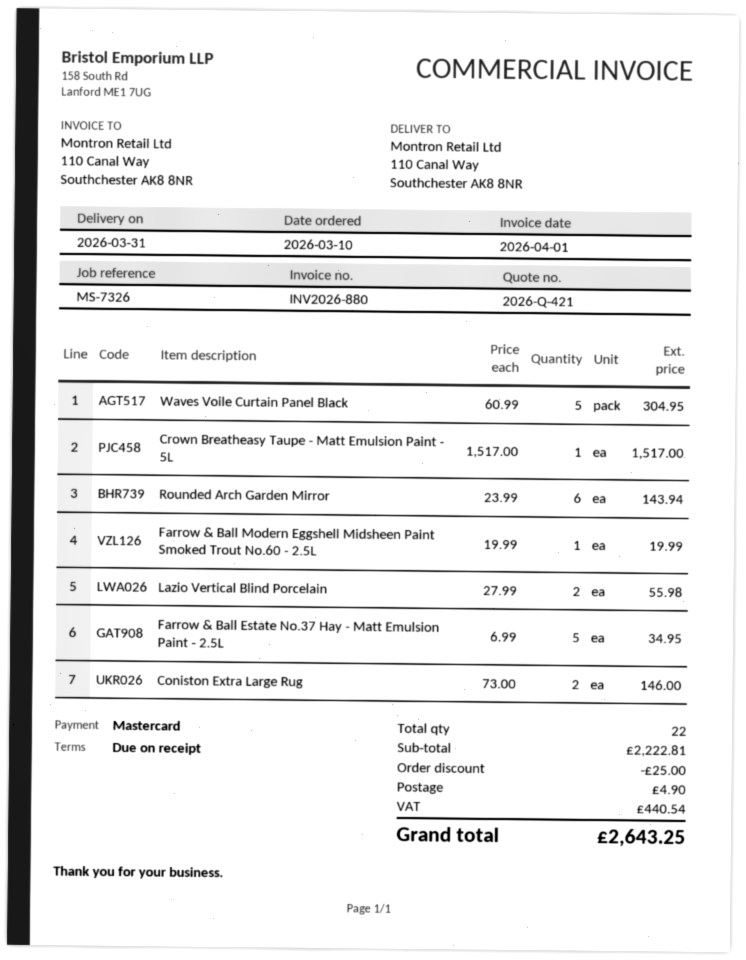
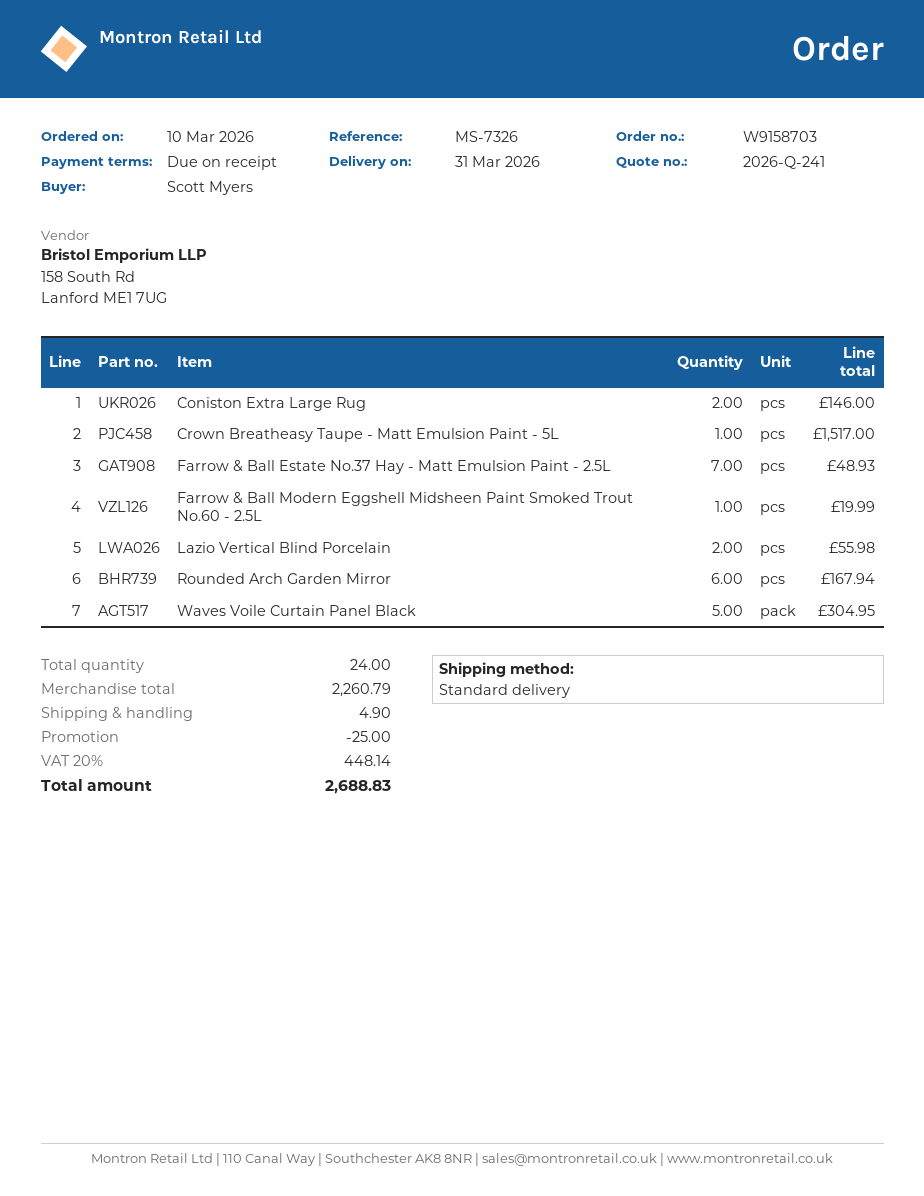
quote number: 2026-Q-421 -> 2026-Q-241
Rounded Arch Garden Mirror: 6 for 143.94 -> 6 for 167.94
Farrow & Ball Estate No.37 Hay - Matt Emulsion Paint - 2.5L: 5 for 34.95 -> 7 for 48.93
total quantity: 22 -> 24
subtotal: 2222.81 -> 2260.79
tax: 440.54 -> 448.14
total: 2643.25 -> 2688.83

